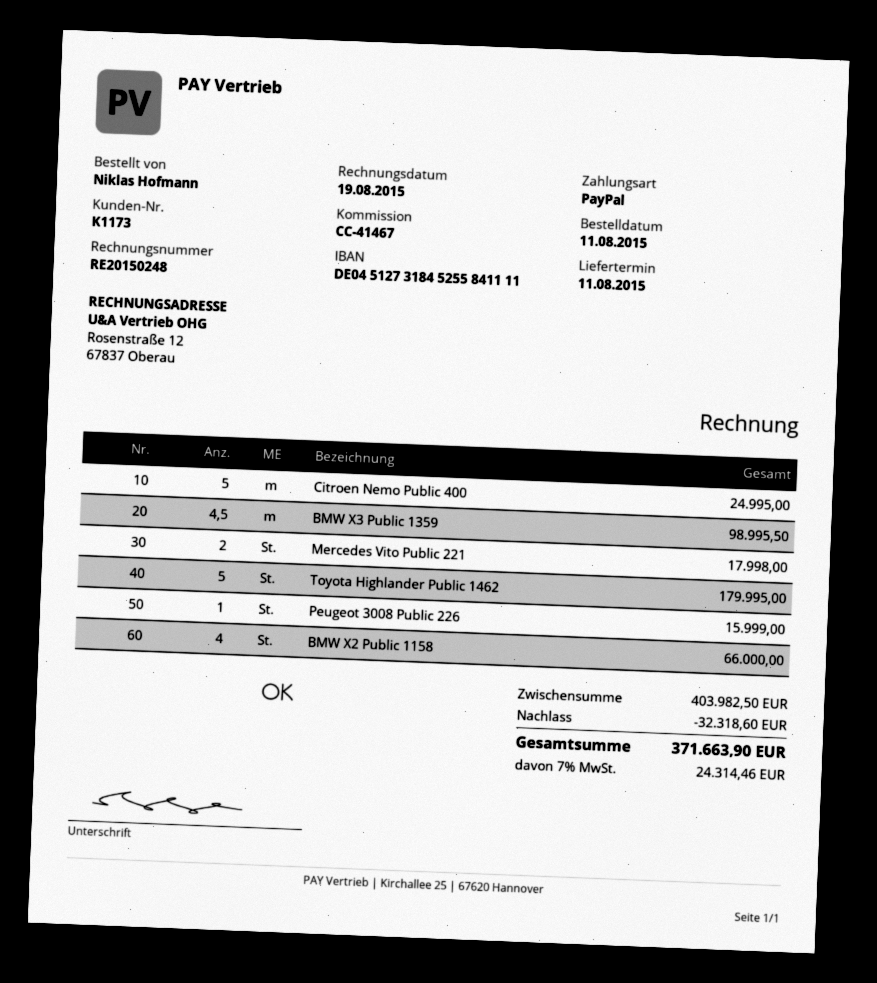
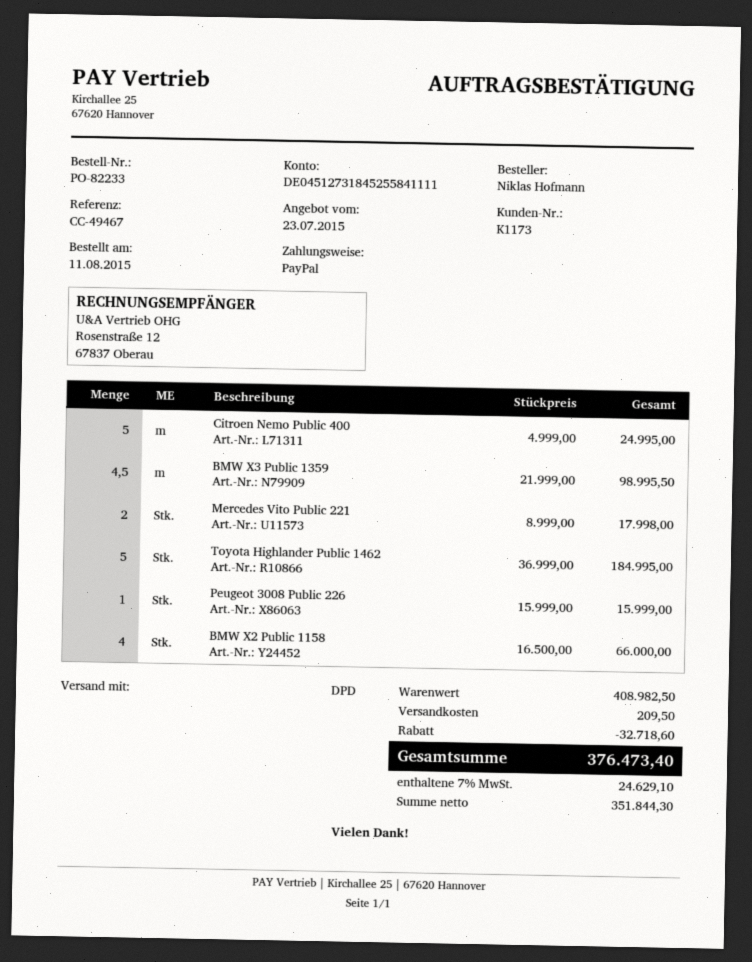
reference: CC-41467 -> CC-49467
Toyota Highlander Public 1462: 5 for 179995.00 -> 5 for 184995.00
subtotal: 403982.50 -> 408982.50
discount: 32318.60 -> 32718.60
shipping: none -> 209.50
tax: 7% = 24314.46 -> 7% = 24629.10
total: 371663.90 -> 376473.40

